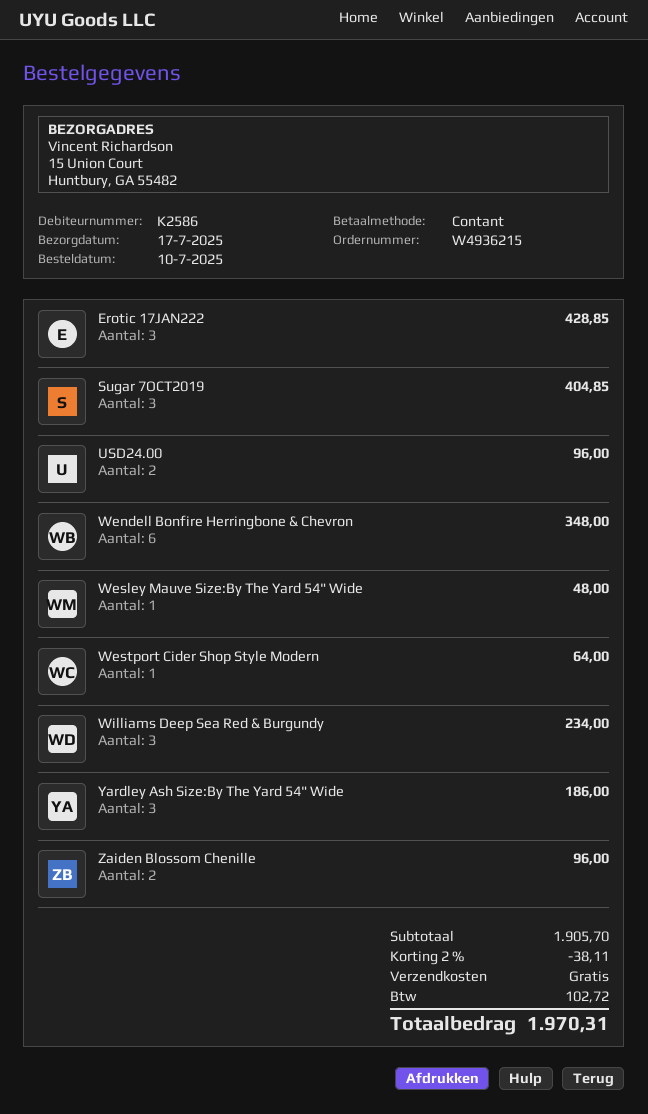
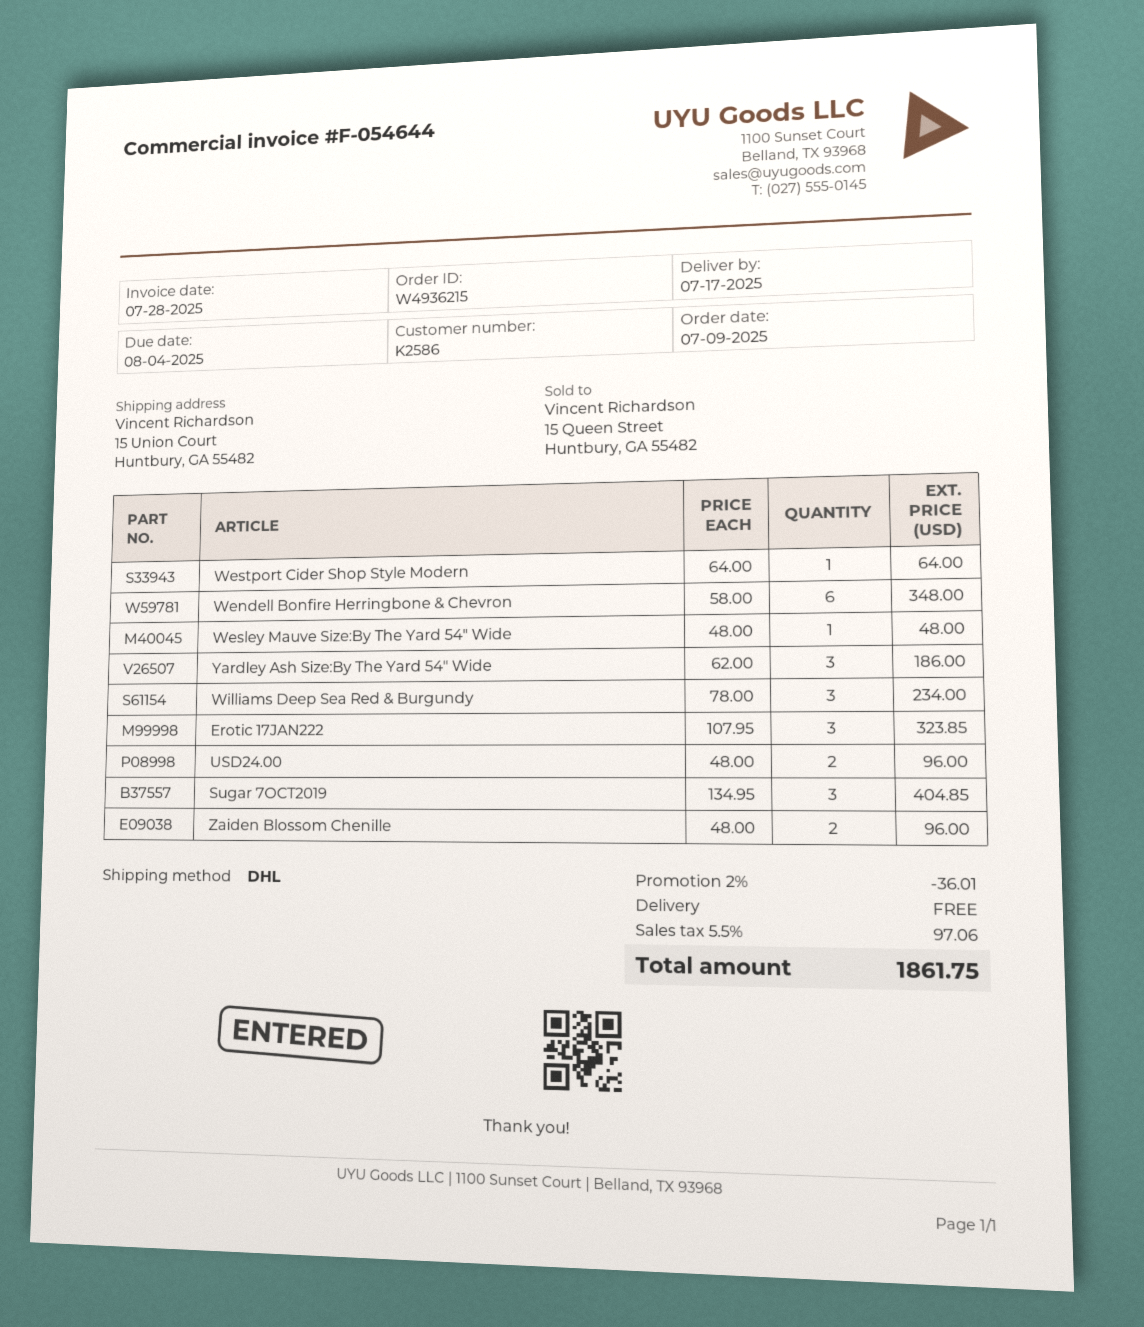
order date: 2025-07-10 -> 2025-07-09
Erotic 17JAN222: 3 for 428.85 -> 3 for 323.85
discount: 2% = 38.11 -> 2% = 36.01
tax: 102.72 -> 97.06
total: 1970.31 -> 1861.75

